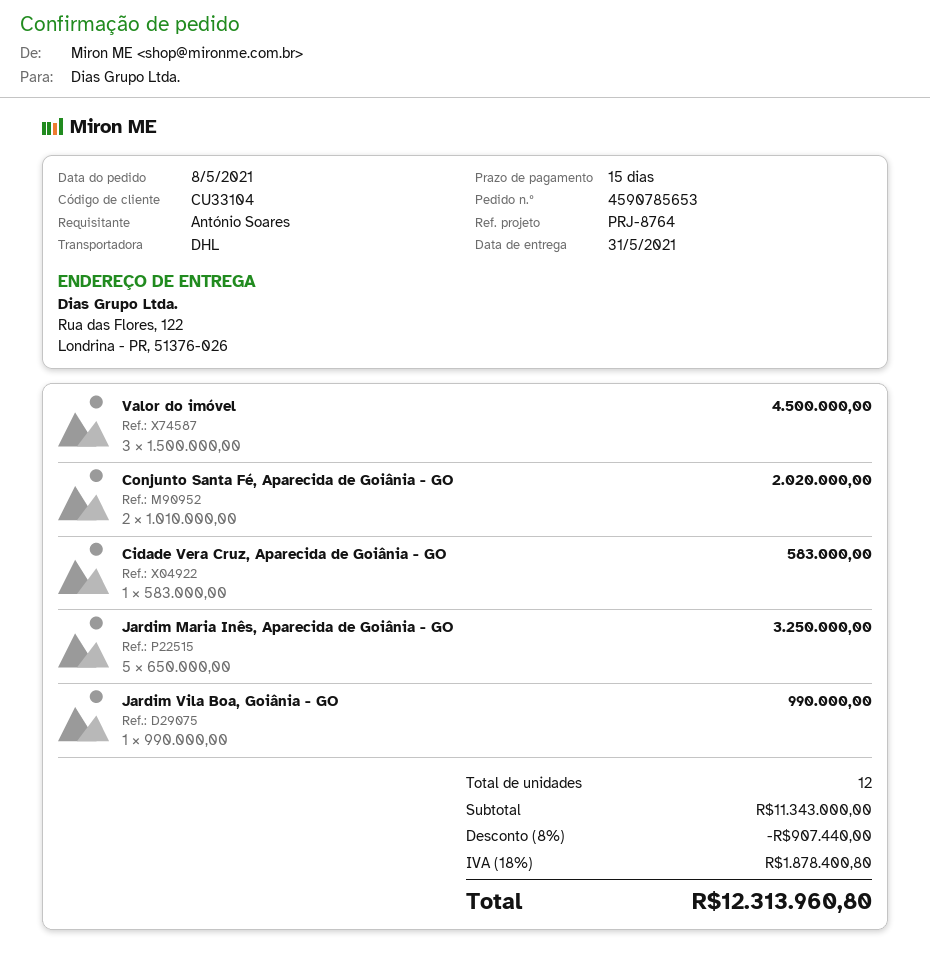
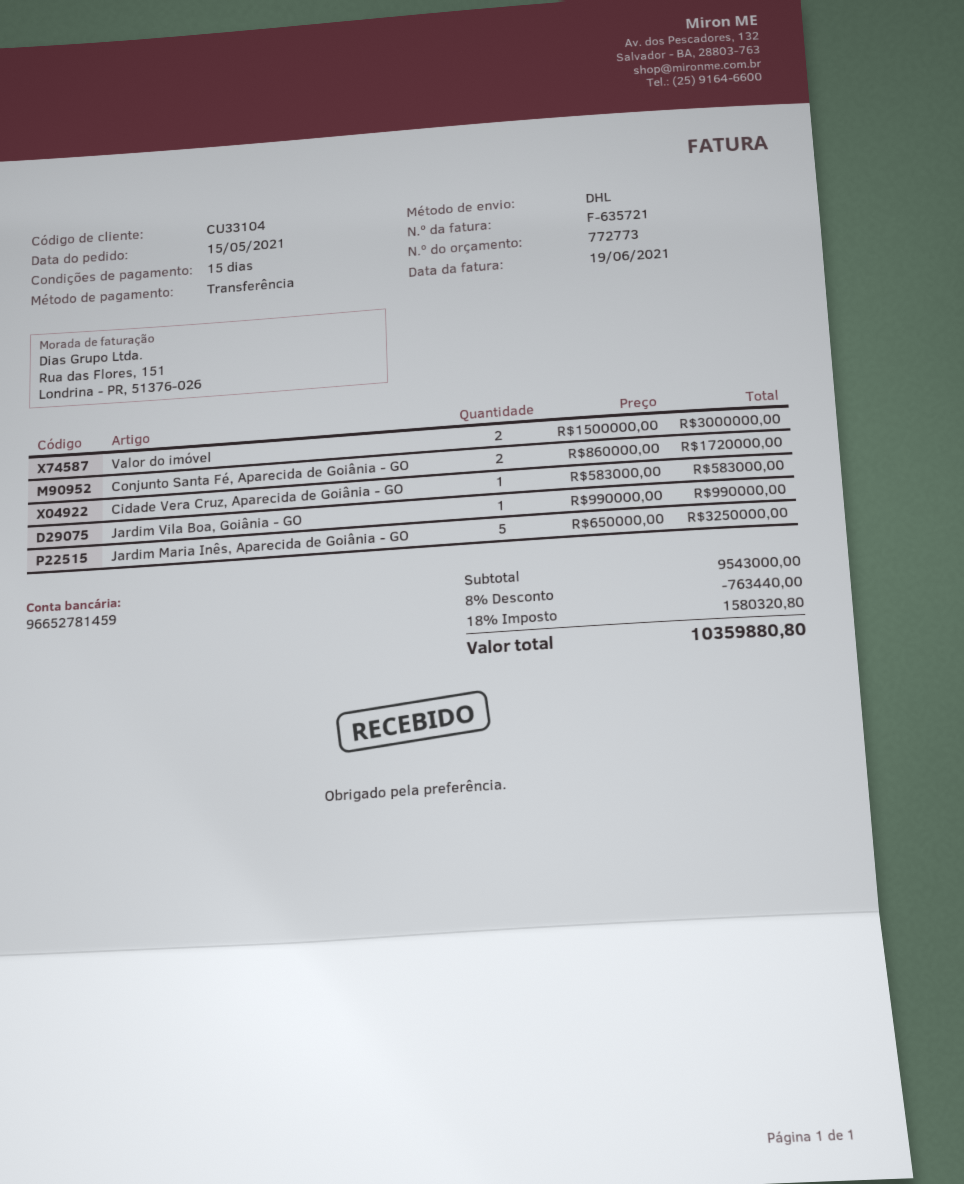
order date: 2021-05-08 -> 2021-05-15
Valor do imóvel: 3 x 1500000.00 = 4500000.00 -> 2 x 1500000.00 = 3000000.00
Conjunto Santa Fé, Aparecida de Goiânia - GO: 2 x 1010000.00 = 2020000.00 -> 2 x 860000.00 = 1720000.00
subtotal: 11343000.00 -> 9543000.00
discount: 8% = 907440.00 -> 8% = 763440.00
tax: 18% = 1878400.80 -> 18% = 1580320.80
total: 12313960.80 -> 10359880.80

